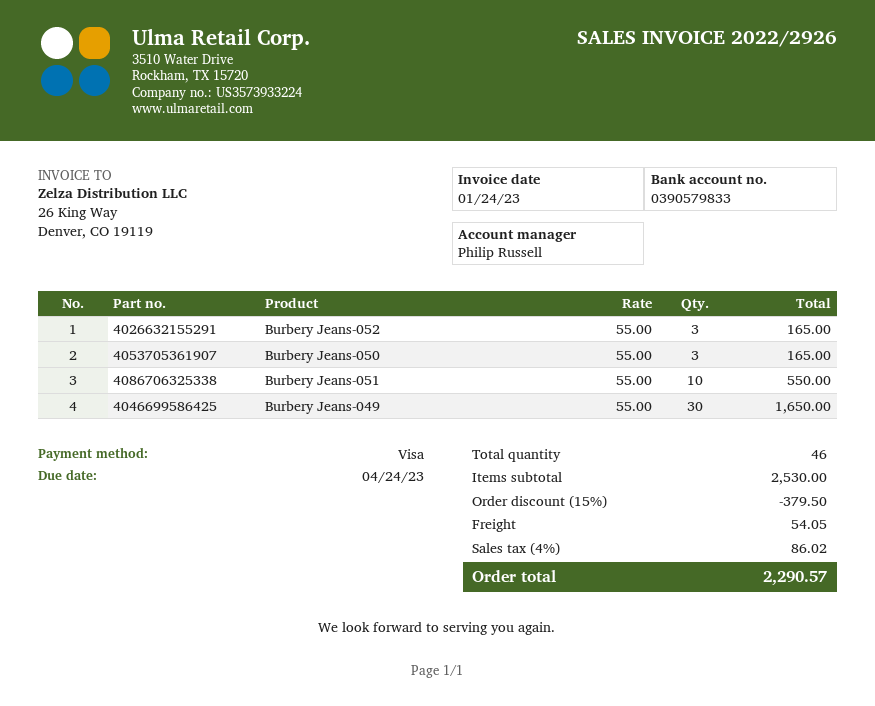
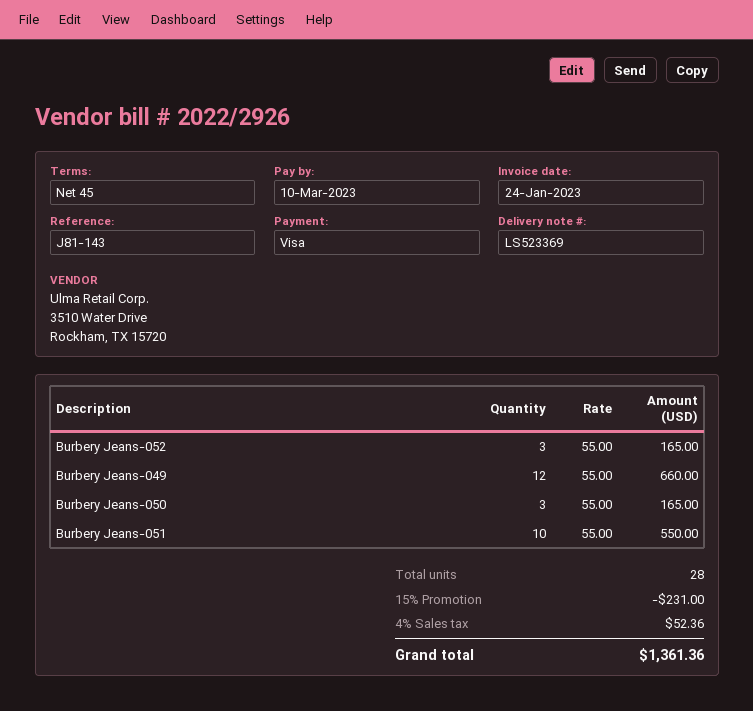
due date: 2023-04-24 -> 2023-03-10
Burbery Jeans-049: 30 x 55.00 = 1650.00 -> 12 x 55.00 = 660.00
total quantity: 46 -> 28
discount: 15% = 379.50 -> 15% = 231.00
shipping: 54.05 -> none
tax: 4% = 86.02 -> 4% = 52.36
total: 2290.57 -> 1361.36

